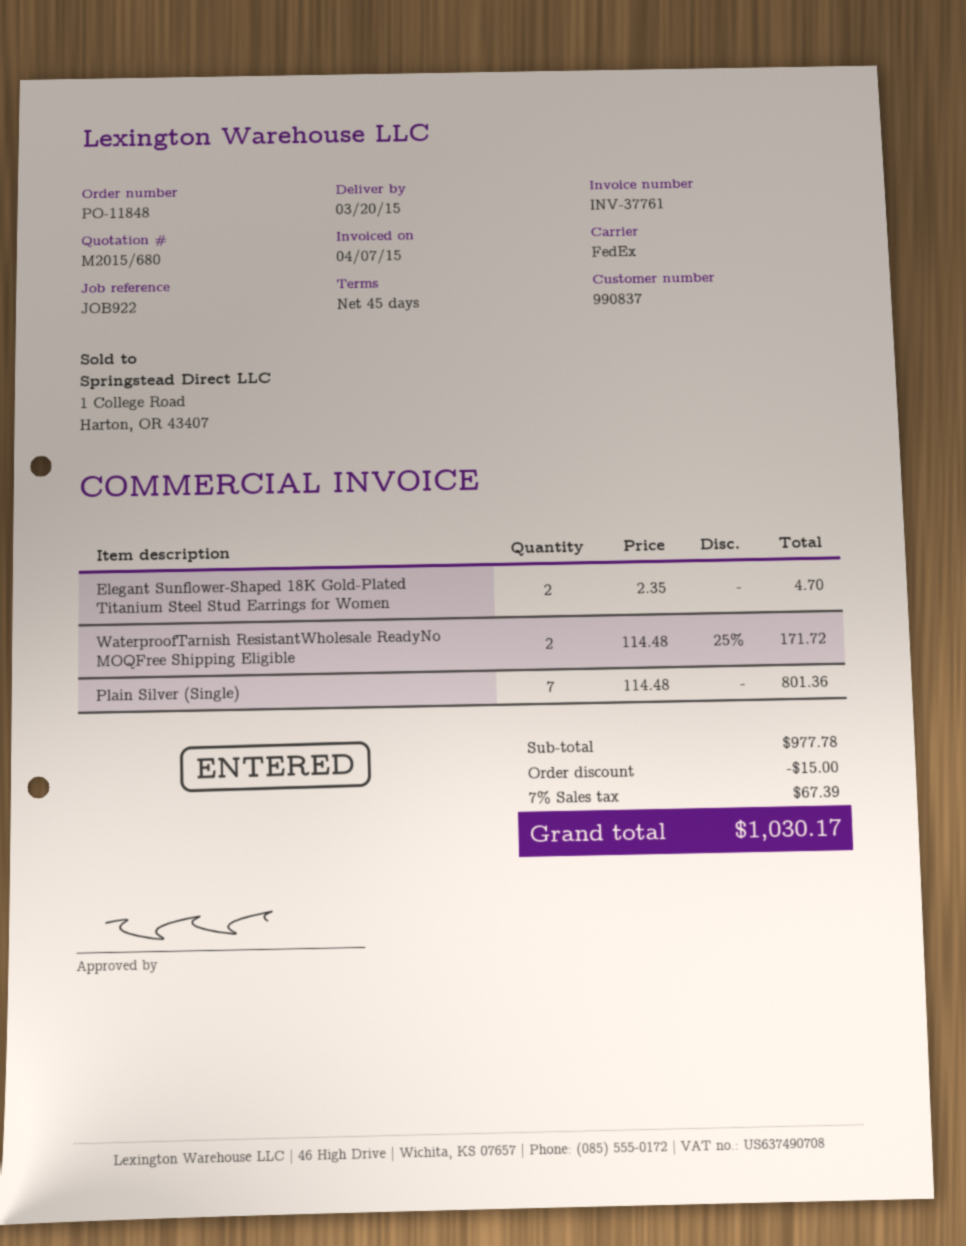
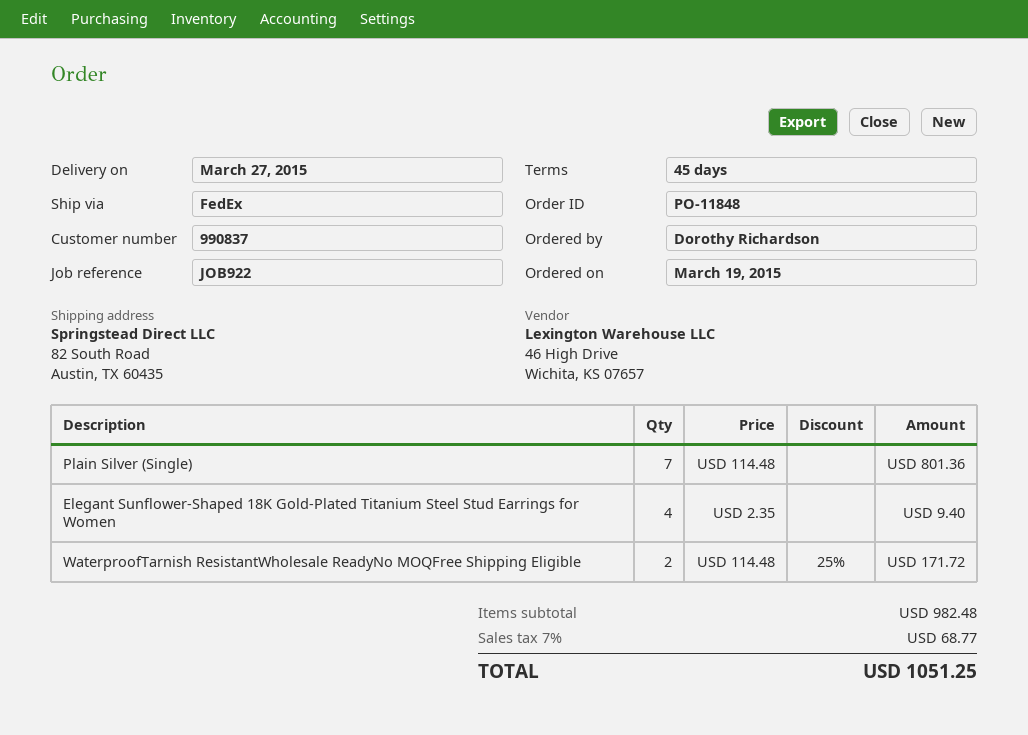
delivery date: 2015-03-20 -> 2015-03-27
Elegant Sunflower-Shaped 18K Gold-Plated Titanium Steel Stud Earrings for Women: 2 x 2.35 = 4.70 -> 4 x 2.35 = 9.40
subtotal: 977.78 -> 982.48
discount: 15.00 -> none
tax: 7% = 67.39 -> 7% = 68.77
total: 1030.17 -> 1051.25

